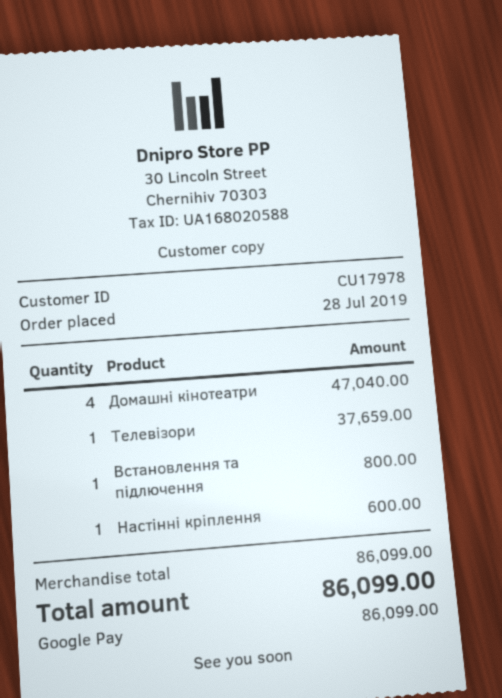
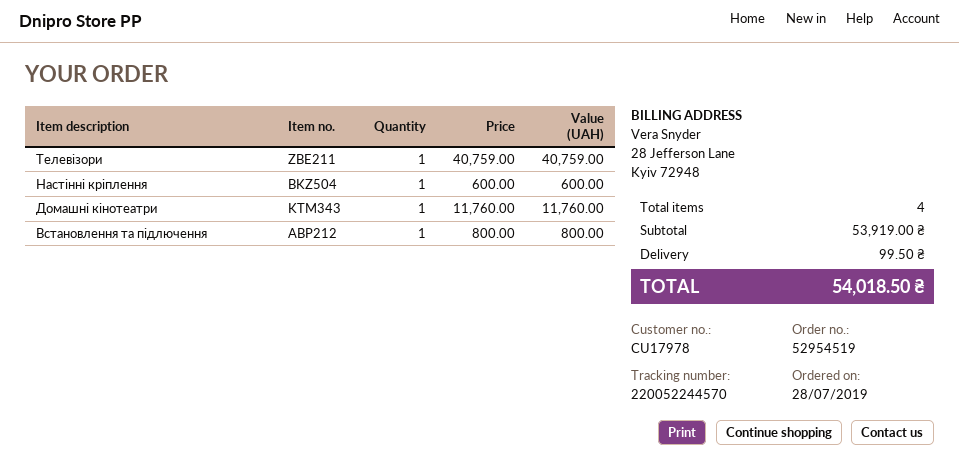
Домашні кінотеатри: 4 for 47040.00 -> 1 for 11760.00
Телевізори: 1 for 37659.00 -> 1 for 40759.00
subtotal: 86099.00 -> 53919.00
shipping: none -> 99.50
total: 86099.00 -> 54018.50

